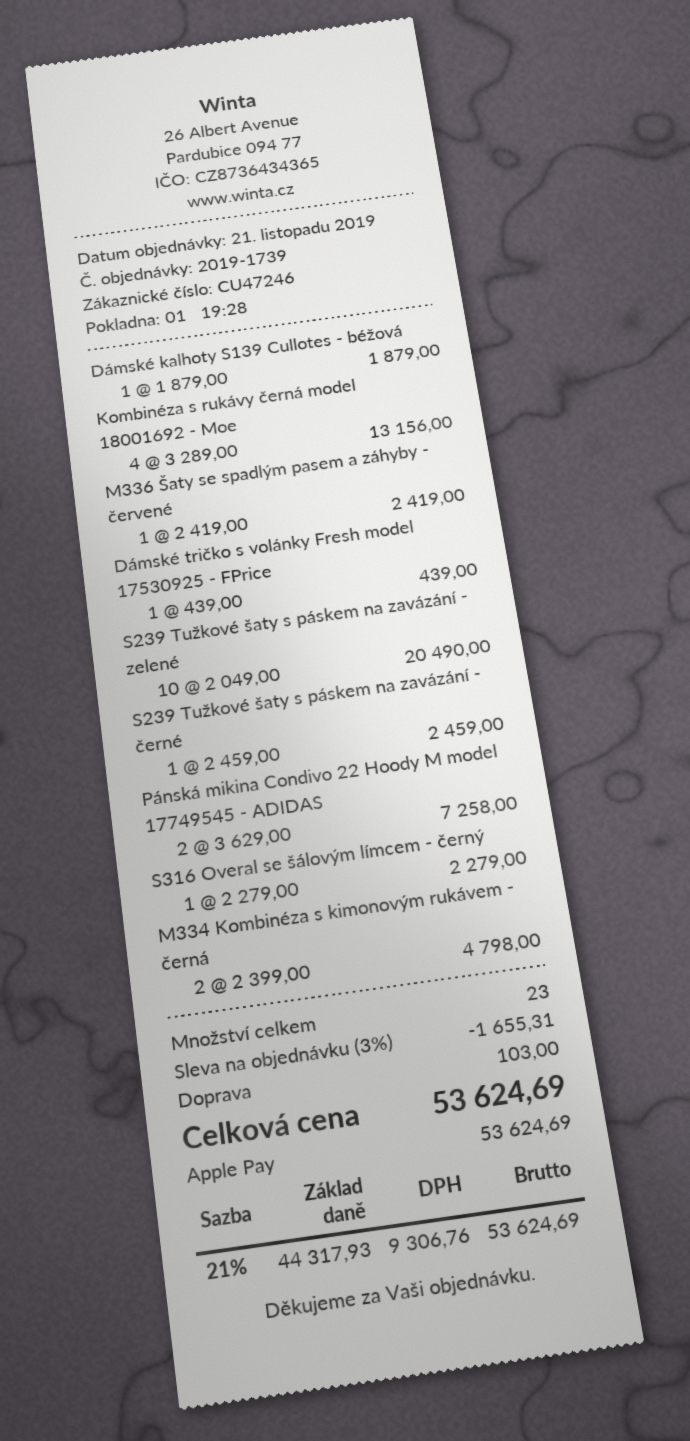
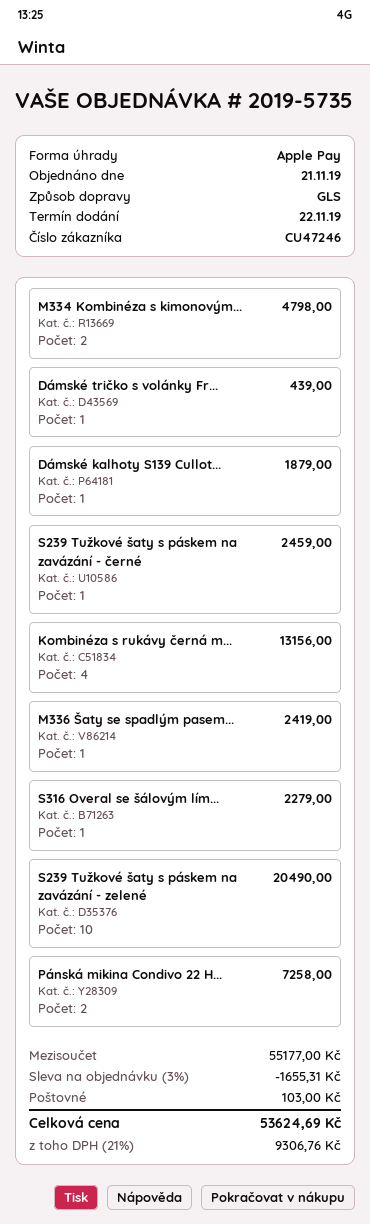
order number: 2019-1739 -> 2019-5735

